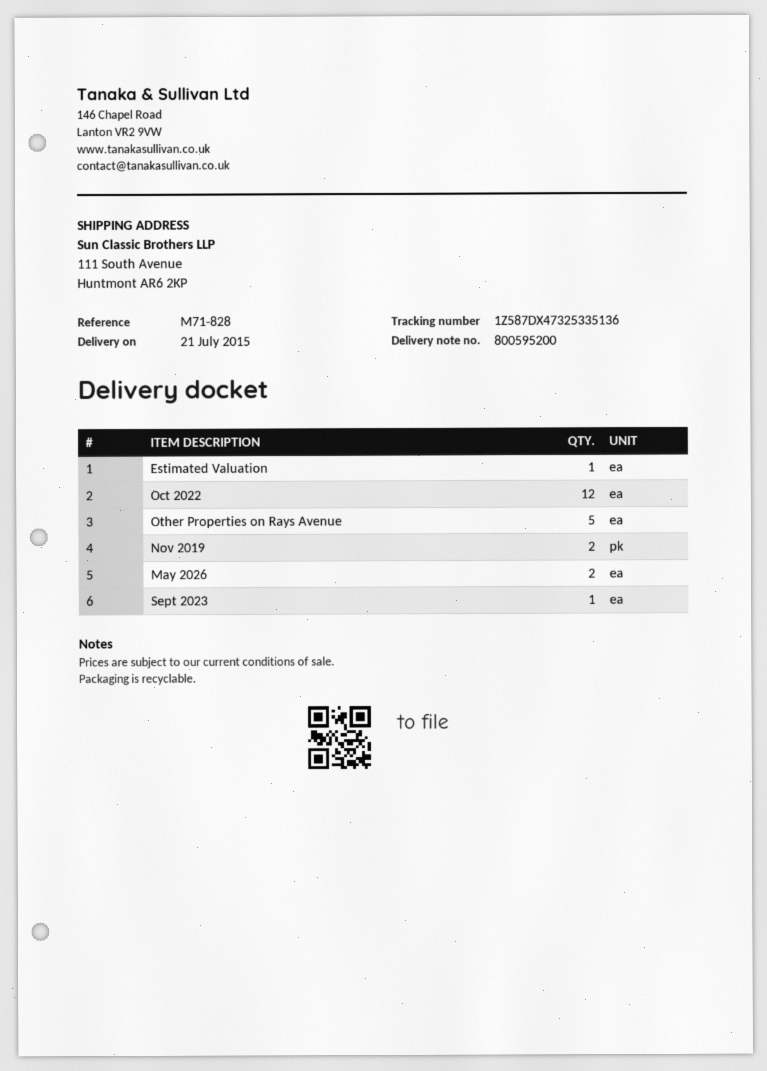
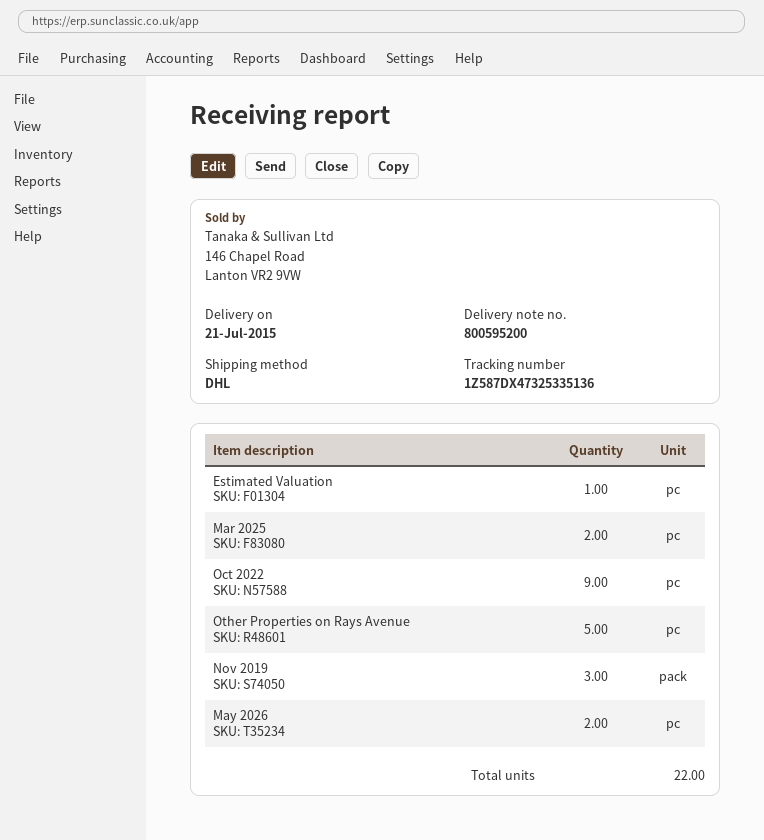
Oct 2022: 12 -> 9
Nov 2019: 2 -> 3
Sept 2023: 1 -> none
Mar 2025: none -> 2

